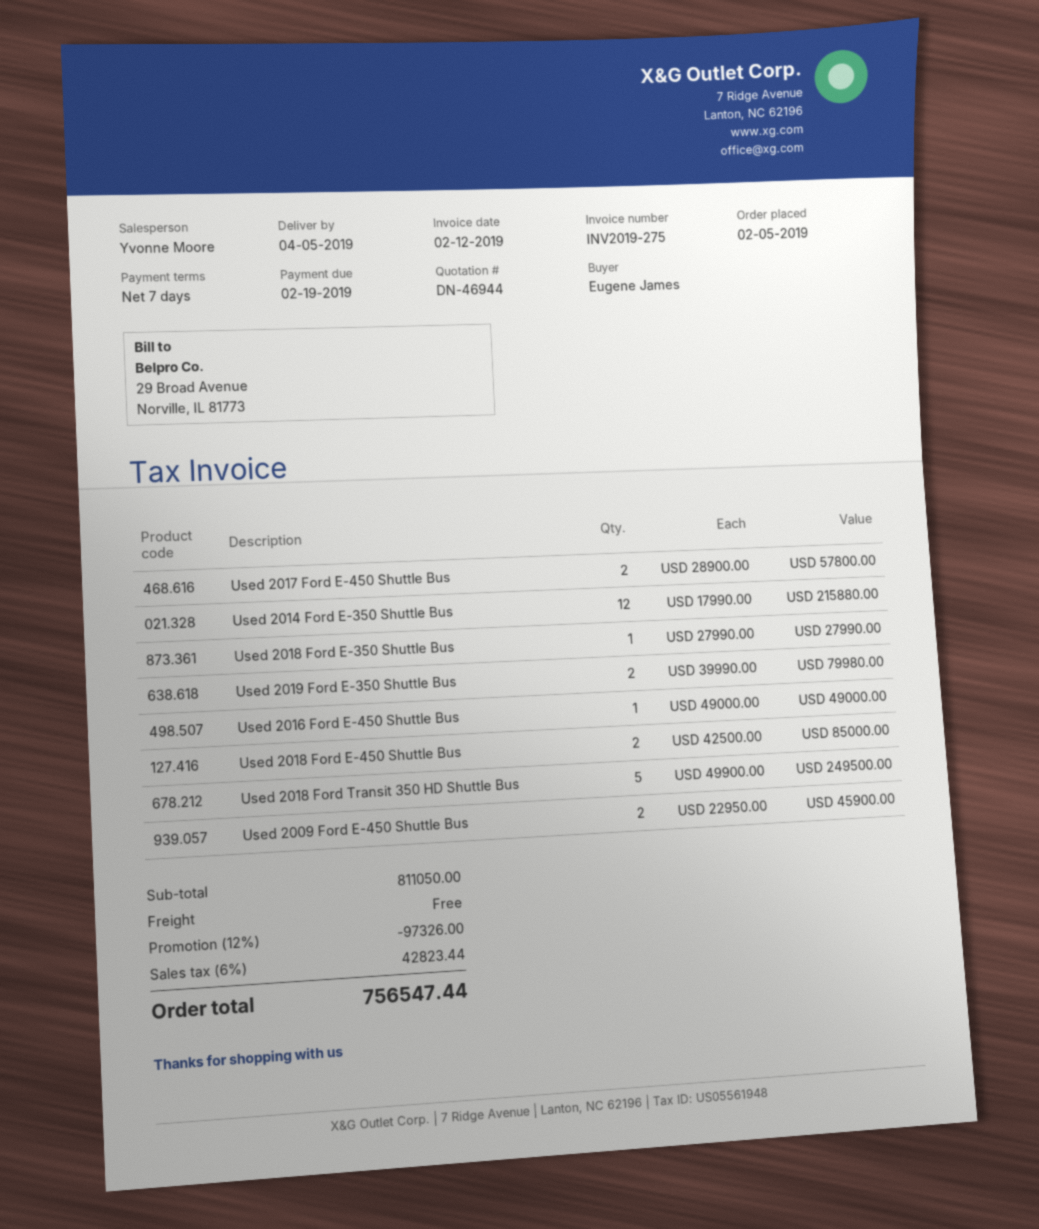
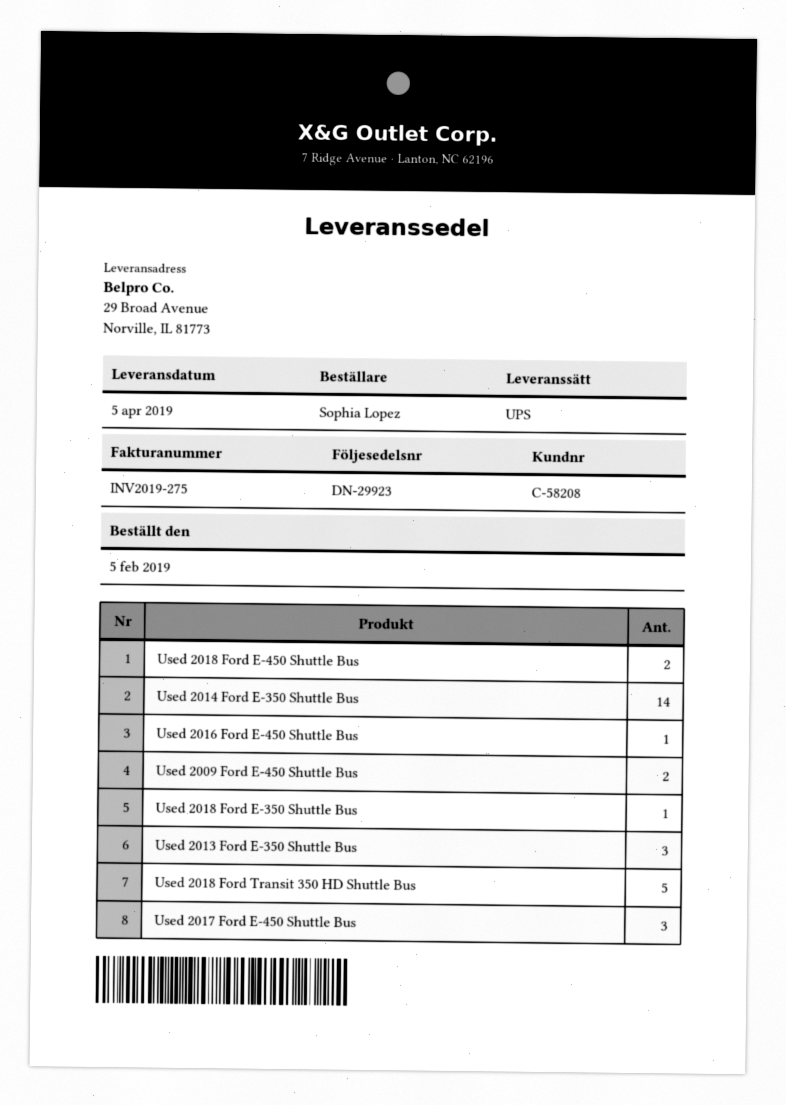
ordered by: Eugene James -> Sophia Lopez
Used 2017 Ford E-450 Shuttle Bus: 2 -> 3
Used 2014 Ford E-350 Shuttle Bus: 12 -> 14
Used 2019 Ford E-350 Shuttle Bus: 2 -> none
Used 2013 Ford E-350 Shuttle Bus: none -> 3

